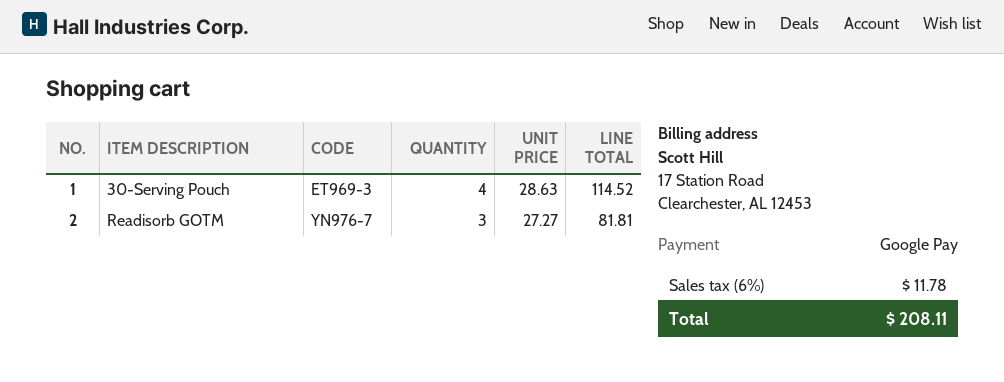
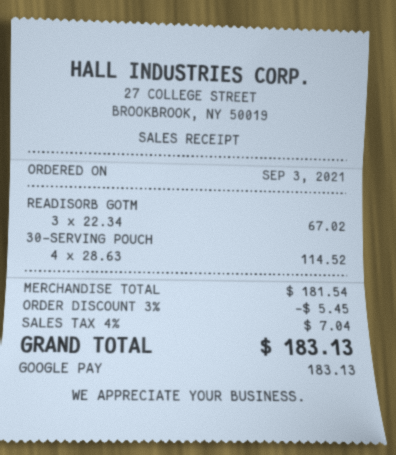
Readisorb GOTM: 3 x 27.27 = 81.81 -> 3 x 22.34 = 67.02
discount: none -> 3% = 5.45
tax: 6% = 11.78 -> 4% = 7.04
total: 208.11 -> 183.13

